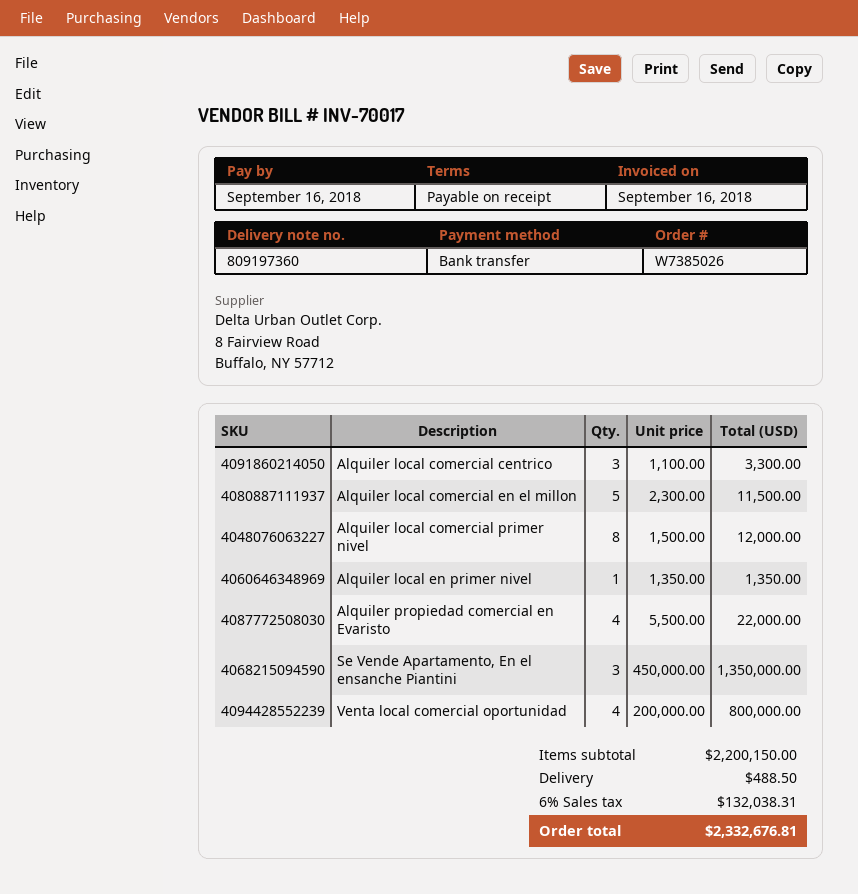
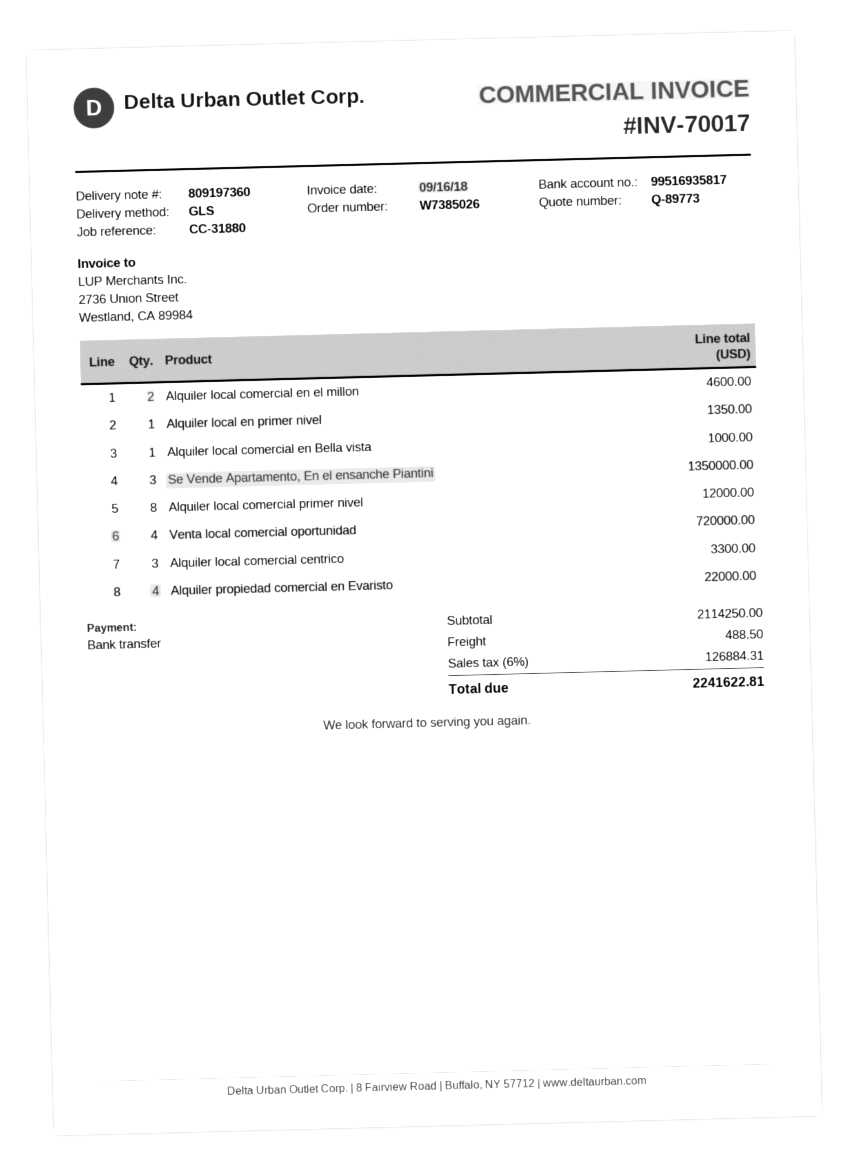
Alquiler local comercial en el millon: 5 for 11500.00 -> 2 for 4600.00
Venta local comercial oportunidad: 4 for 800000.00 -> 4 for 720000.00
Alquiler local comercial en Bella vista: none -> 1 for 1000.00
subtotal: 2200150.00 -> 2114250.00
tax: 6% = 132038.31 -> 6% = 126884.31
total: 2332676.81 -> 2241622.81

